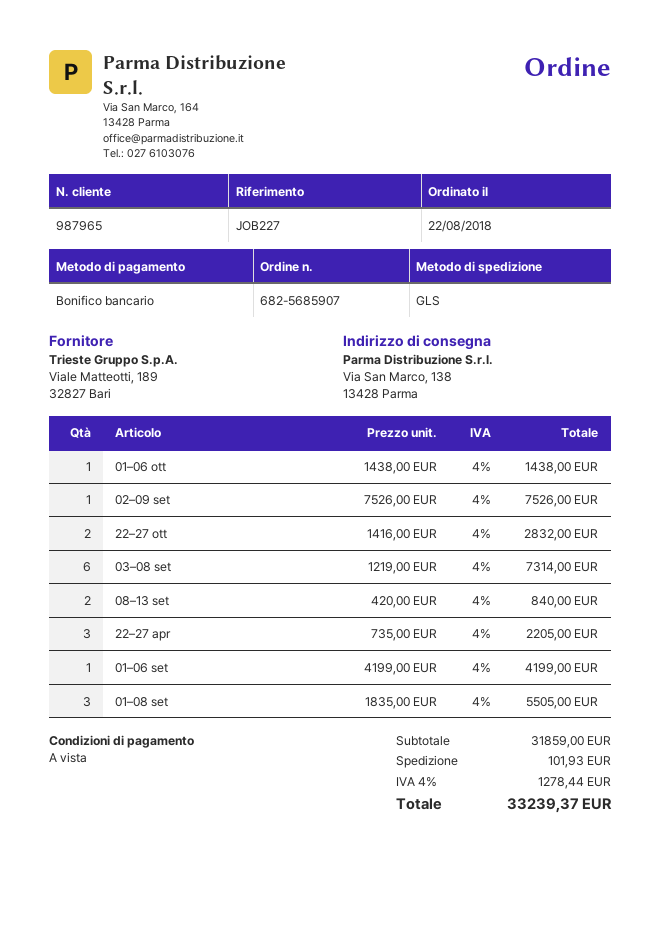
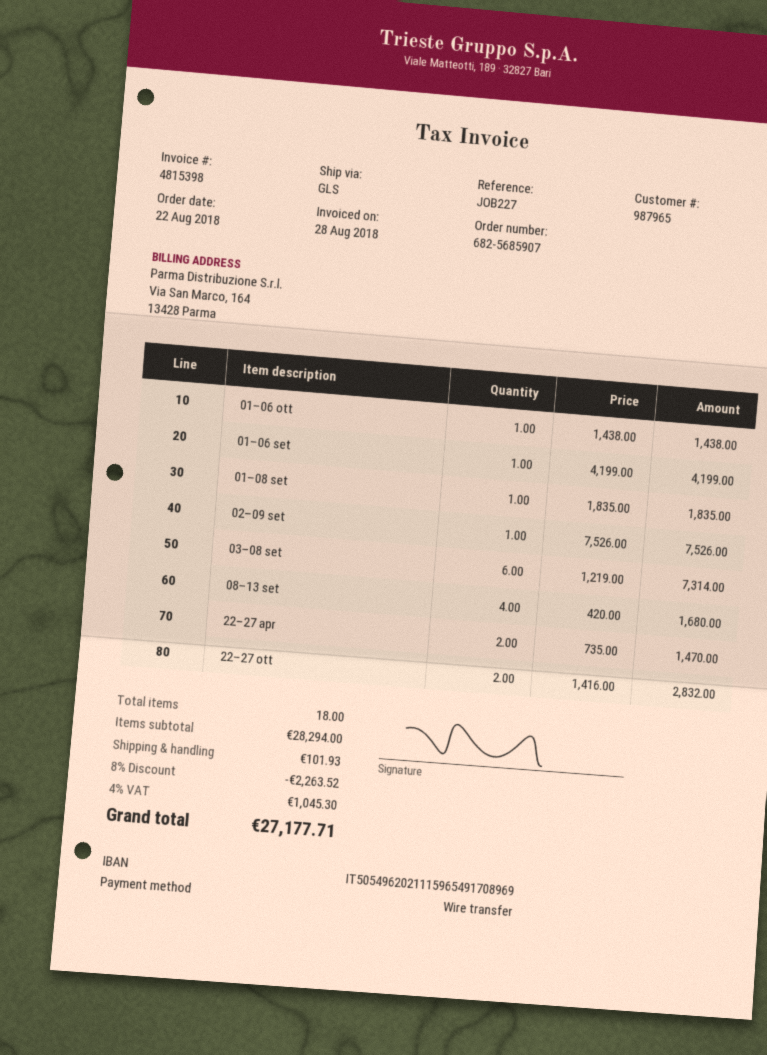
08–13 set: 2 x 420.00 = 840.00 -> 4 x 420.00 = 1680.00
22–27 apr: 3 x 735.00 = 2205.00 -> 2 x 735.00 = 1470.00
01–08 set: 3 x 1835.00 = 5505.00 -> 1 x 1835.00 = 1835.00
subtotal: 31859.00 -> 28294.00
discount: none -> 8% = 2263.52
tax: 4% = 1278.44 -> 4% = 1045.30
total: 33239.37 -> 27177.71

